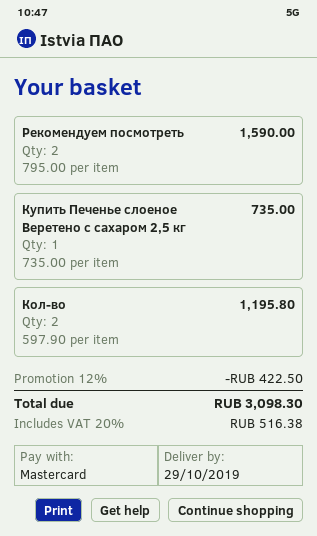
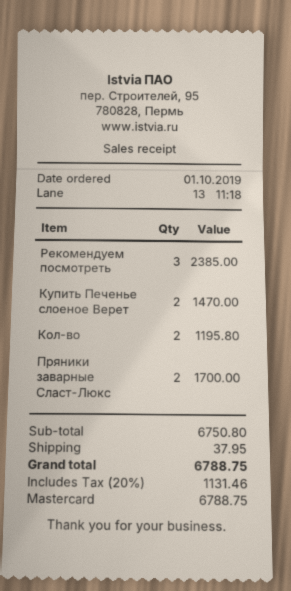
Рекомендуем посмотреть: 2 for 1590.00 -> 3 for 2385.00
Купить Печенье слоеное Веретено с сахаром 2,5 кг: 1 for 735.00 -> 2 for 1470.00
Пряники заварные Сласт-Люкс: none -> 2 for 1700.00
discount: 12% = 422.50 -> none
shipping: none -> 37.95
tax: 20% = 516.38 -> 20% = 1131.46
total: 3098.30 -> 6788.75

